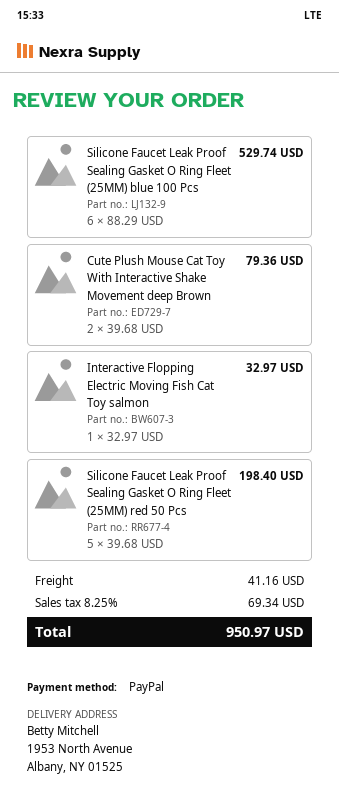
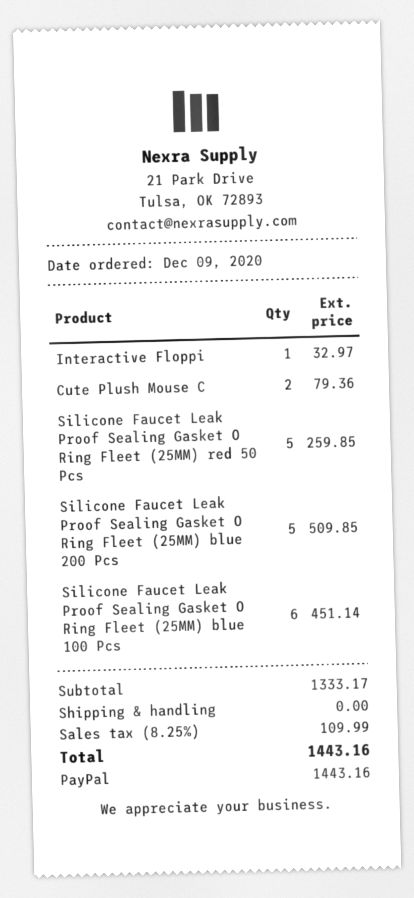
Silicone Faucet Leak Proof Sealing Gasket O Ring Fleet (25MM) blue 100 Pcs: 6 for 529.74 -> 6 for 451.14
Silicone Faucet Leak Proof Sealing Gasket O Ring Fleet (25MM) red 50 Pcs: 5 for 198.40 -> 5 for 259.85
Silicone Faucet Leak Proof Sealing Gasket O Ring Fleet (25MM) blue 200 Pcs: none -> 5 for 509.85
shipping: 41.16 -> 0.00
tax: 8.25% = 69.34 -> 8.25% = 109.99
total: 950.97 -> 1443.16

